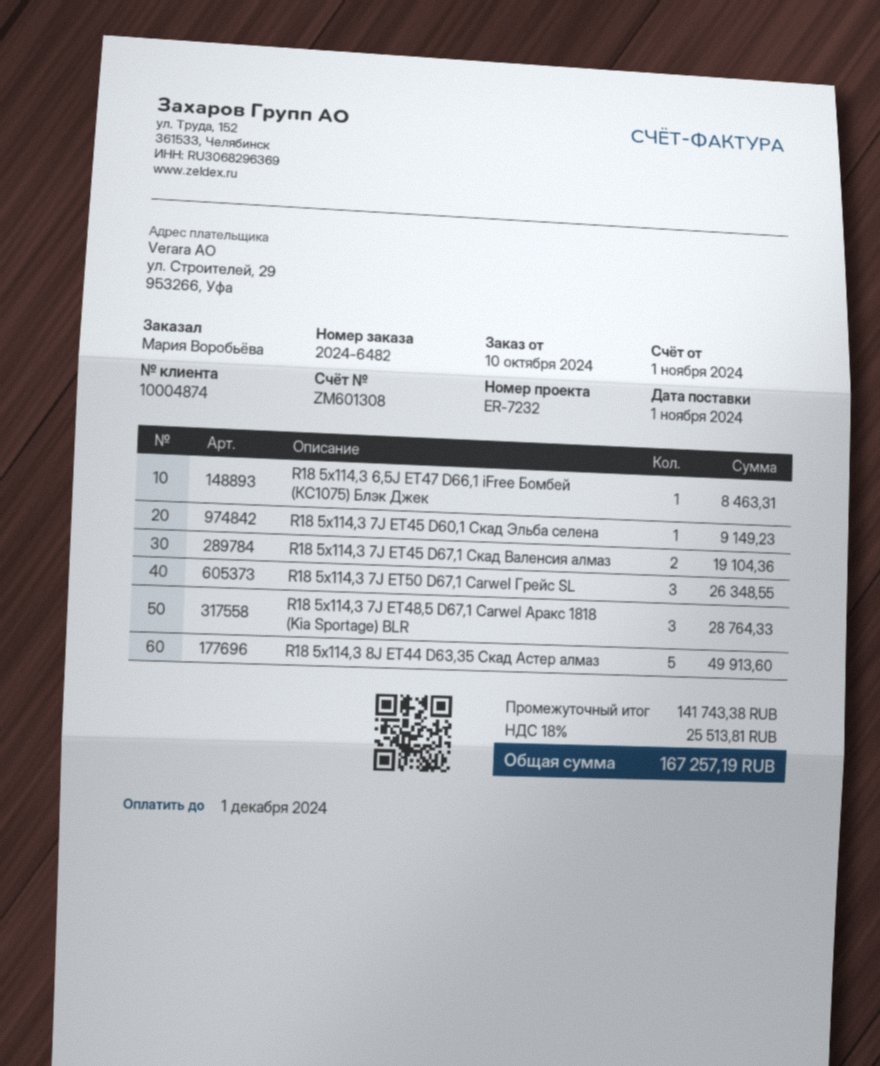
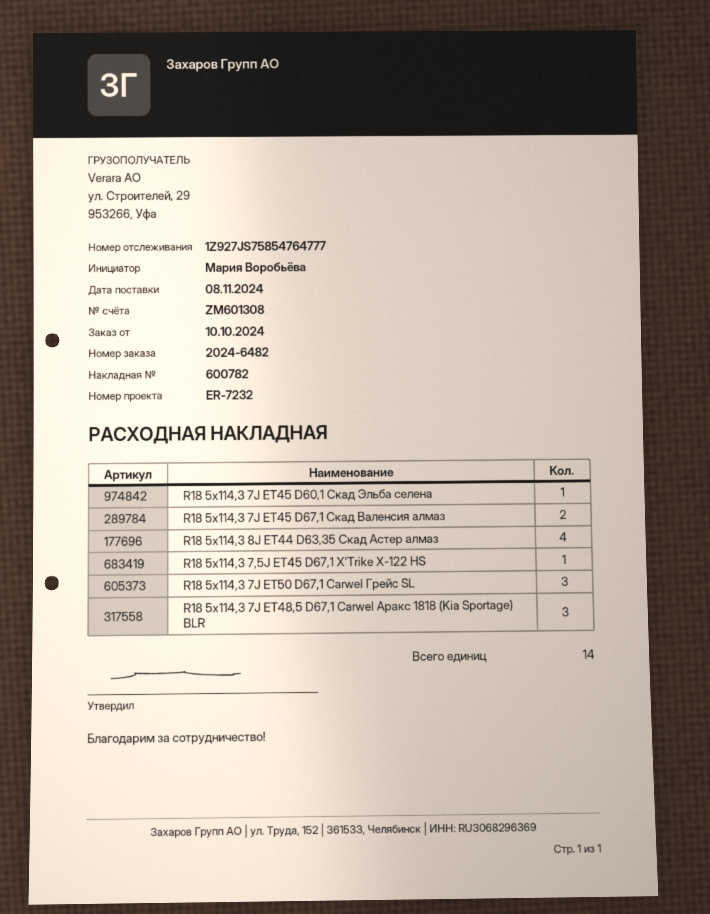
delivery date: 2024-11-01 -> 2024-11-08
R18 5x114,3 6,5J ET47 D66,1 iFree Бомбей (КС1075) Блэк Джек: 1 -> none
R18 5x114,3 8J ET44 D63,35 Скад Астер алмаз: 5 -> 4
R18 5x114,3 7,5J ET45 D67,1 X'Trike X-122 HS: none -> 1

